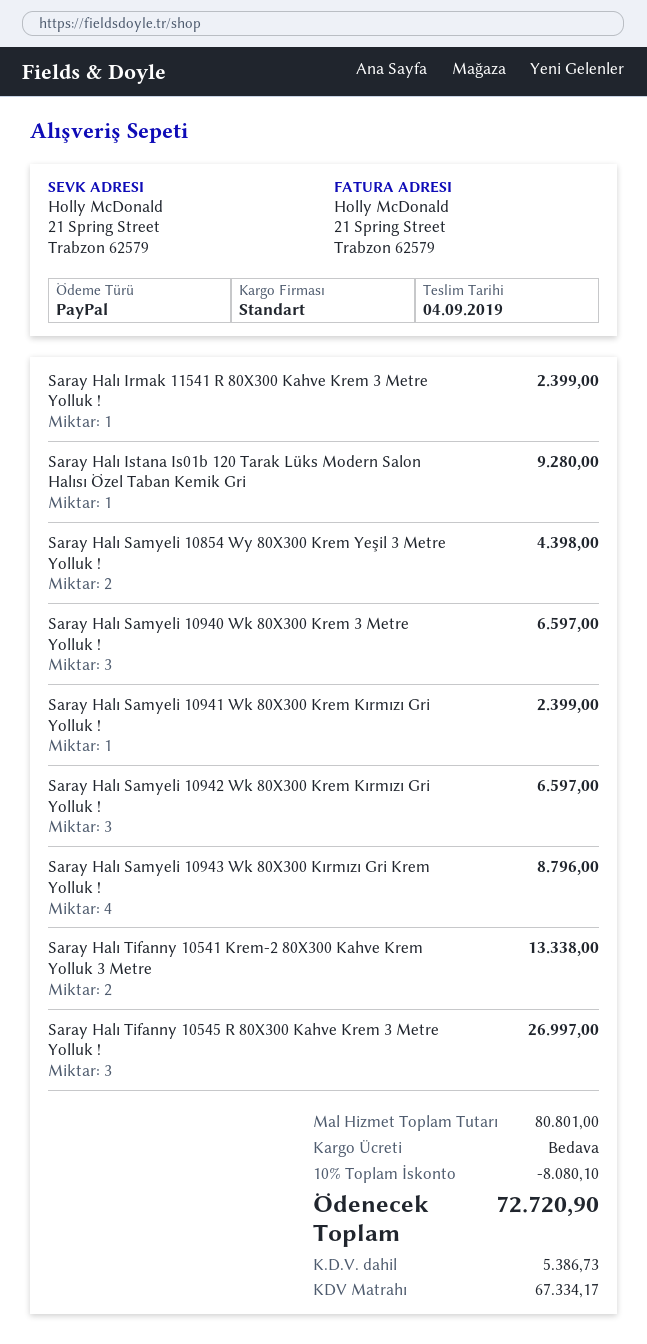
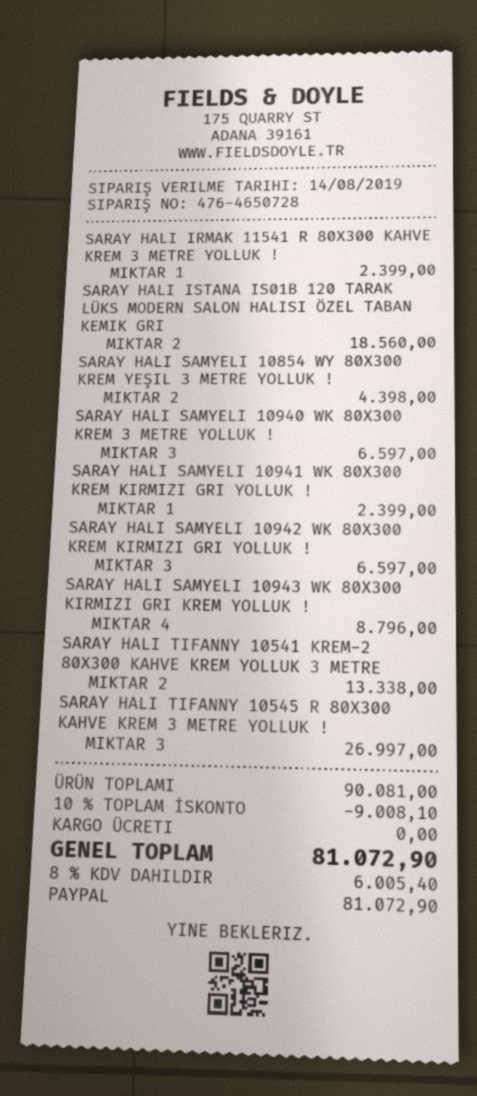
Saray Halı Istana Is01b 120 Tarak Lüks Modern Salon Halısı Özel Taban Kemik Gri: 1 for 9280.00 -> 2 for 18560.00
subtotal: 80801.00 -> 90081.00
discount: 10% = 8080.10 -> 10% = 9008.10
tax: 5386.73 -> 6005.40
total: 72720.90 -> 81072.90

